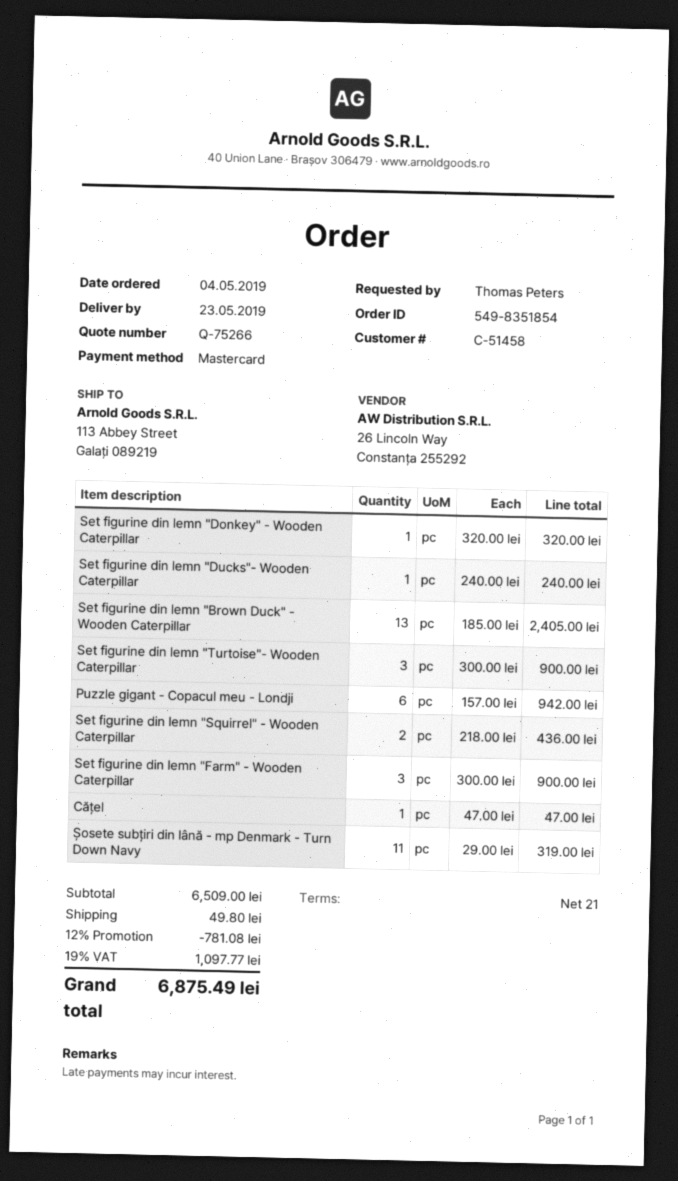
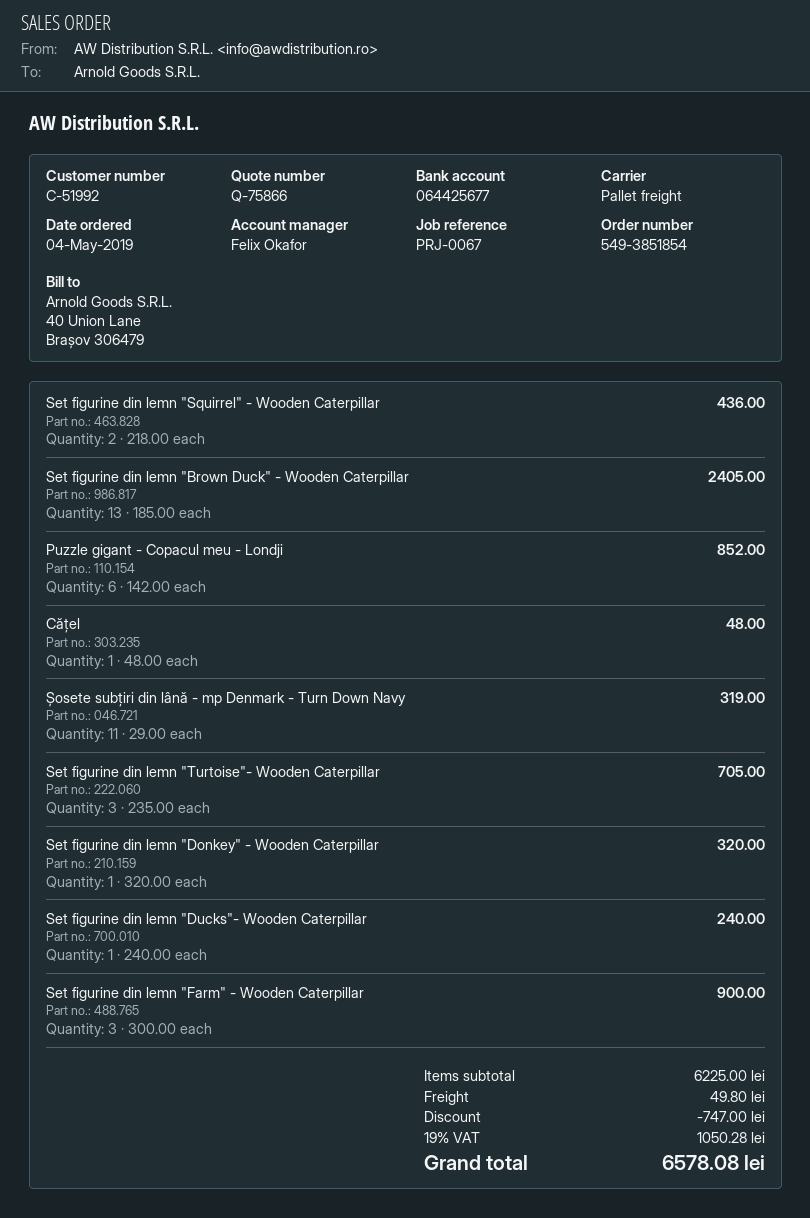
quote number: Q-75266 -> Q-75866
order number: 549-8351854 -> 549-3851854
customer number: C-51458 -> C-51992
Set figurine din lemn "Turtoise"- Wooden Caterpillar: 3 x 300.00 = 900.00 -> 3 x 235.00 = 705.00
Puzzle gigant - Copacul meu - Londji: 6 x 157.00 = 942.00 -> 6 x 142.00 = 852.00
Cățel: 1 x 47.00 = 47.00 -> 1 x 48.00 = 48.00
subtotal: 6509.00 -> 6225.00
discount: 781.08 -> 747.00
tax: 19% = 1097.77 -> 19% = 1050.28
total: 6875.49 -> 6578.08

